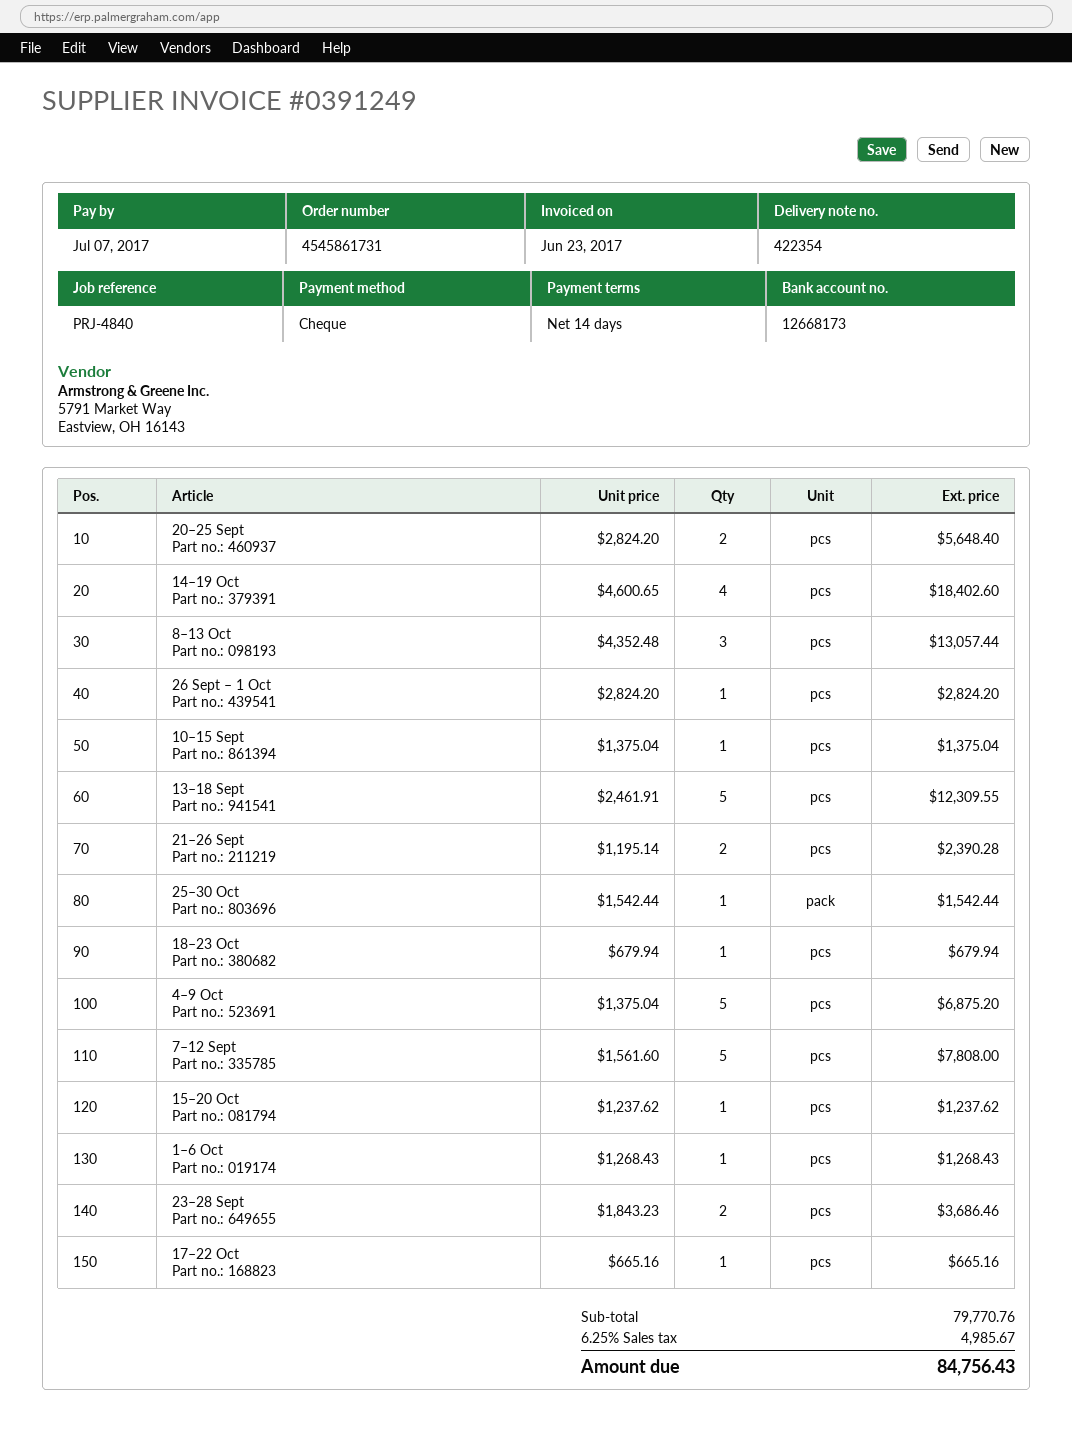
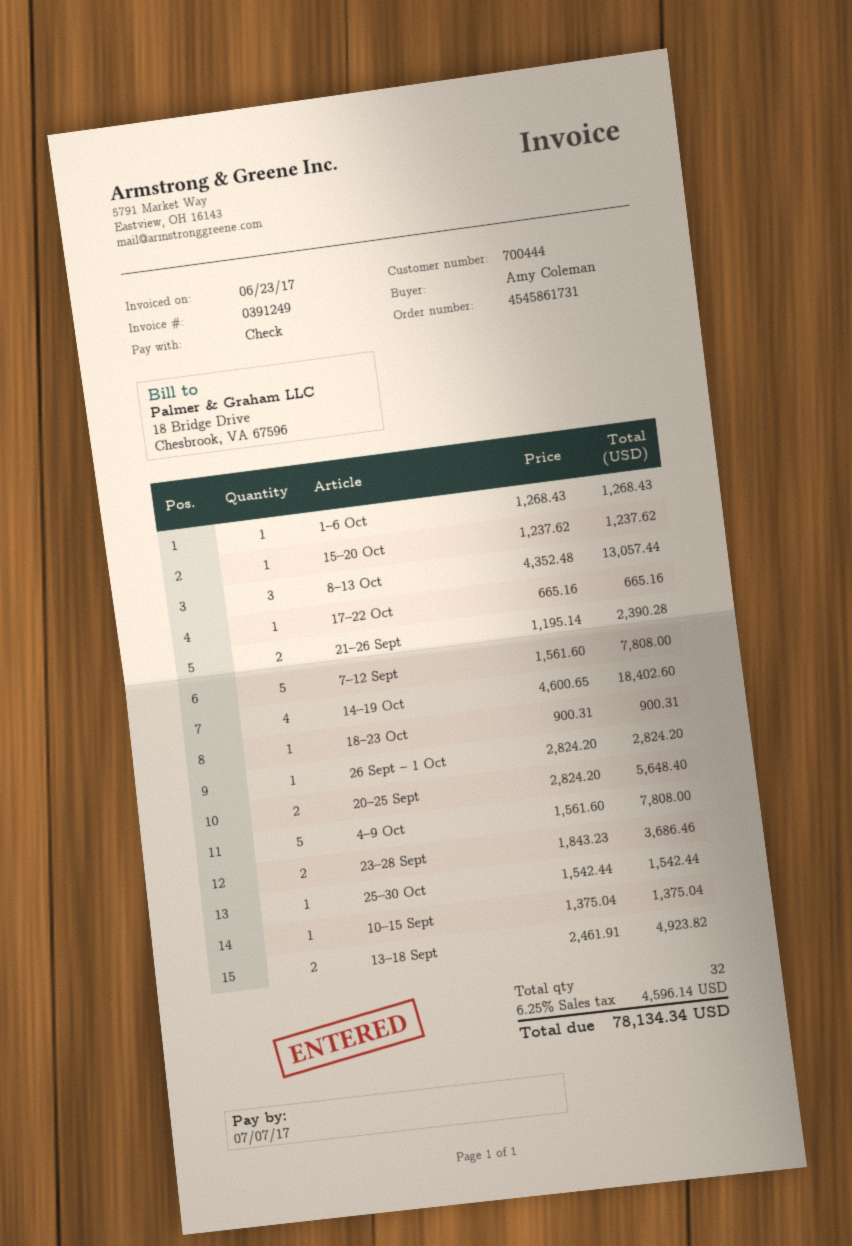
13–18 Sept: 5 x 2461.91 = 12309.55 -> 2 x 2461.91 = 4923.82
18–23 Oct: 1 x 679.94 = 679.94 -> 1 x 900.31 = 900.31
4–9 Oct: 5 x 1375.04 = 6875.20 -> 5 x 1561.60 = 7808.00
tax: 6.25% = 4985.67 -> 6.25% = 4596.14
total: 84756.43 -> 78134.34

